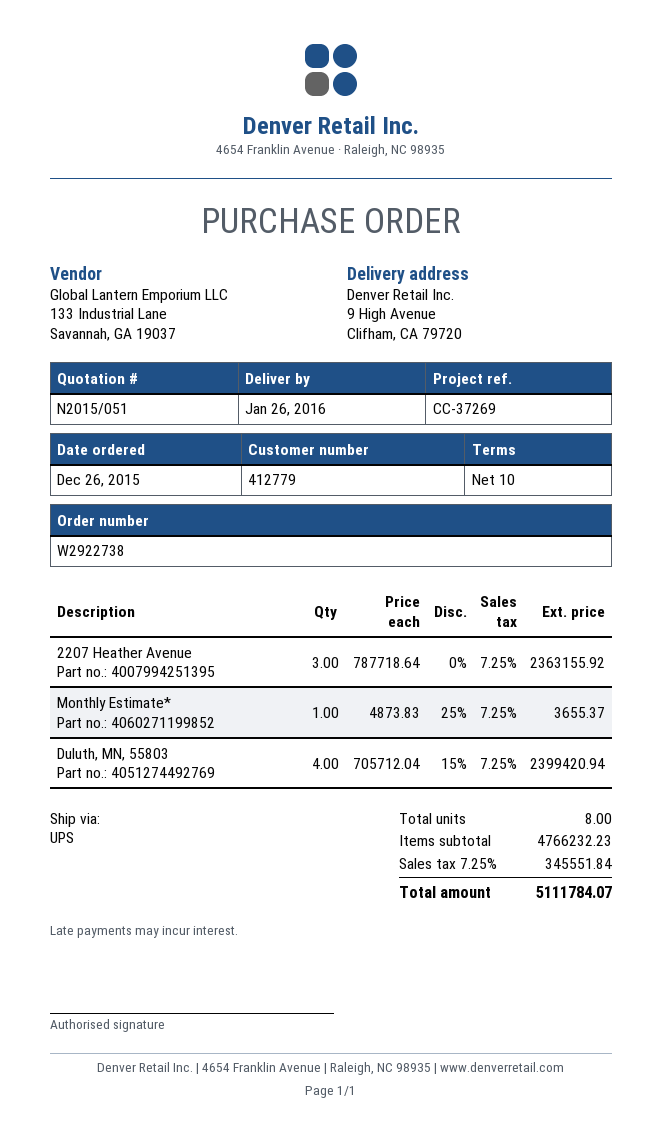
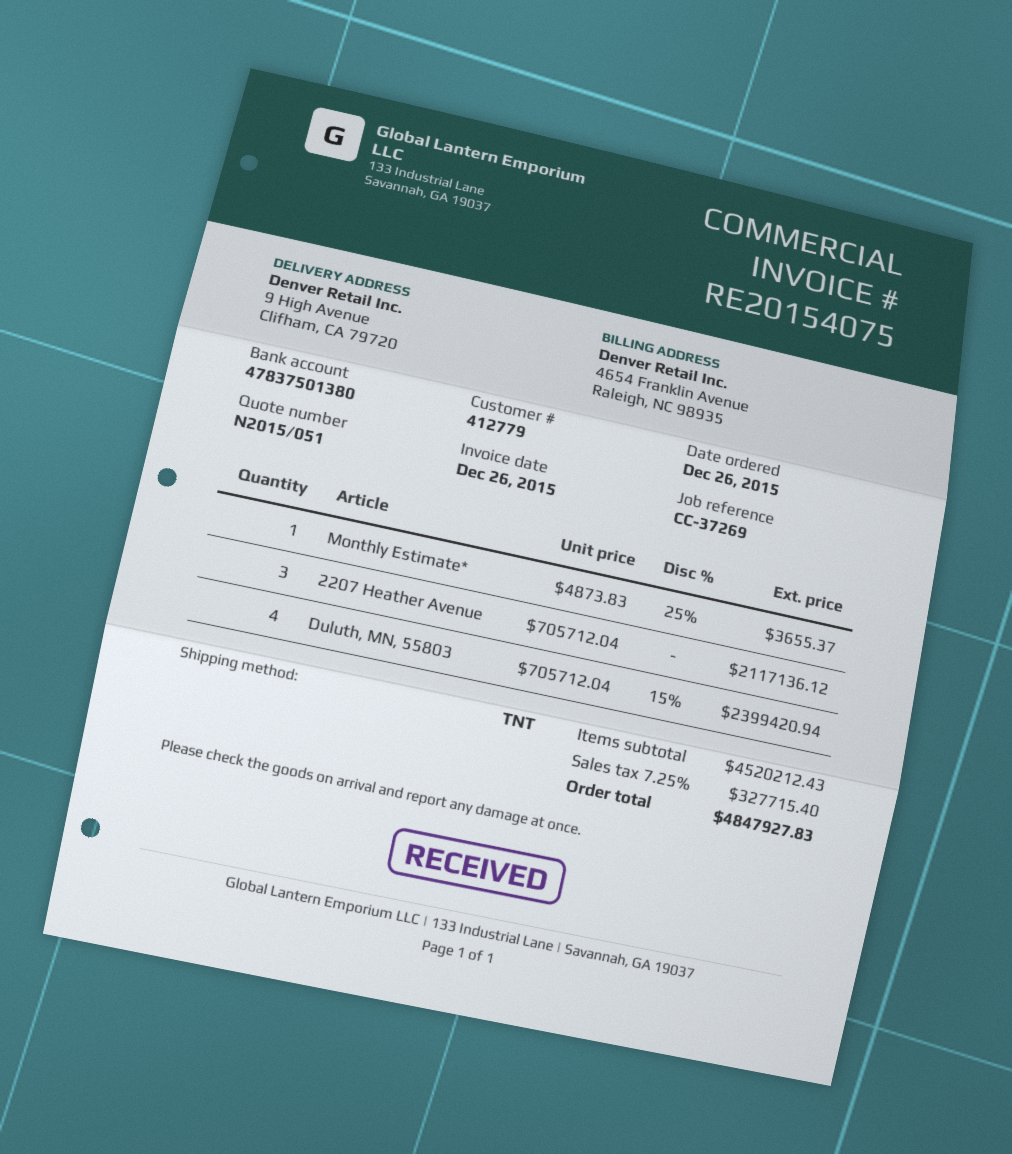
shipping method: UPS -> TNT
2207 Heather Avenue: 3 x 787718.64 = 2363155.92 -> 3 x 705712.04 = 2117136.12
subtotal: 4766232.23 -> 4520212.43
tax: 7.25% = 345551.84 -> 7.25% = 327715.40
total: 5111784.07 -> 4847927.83

